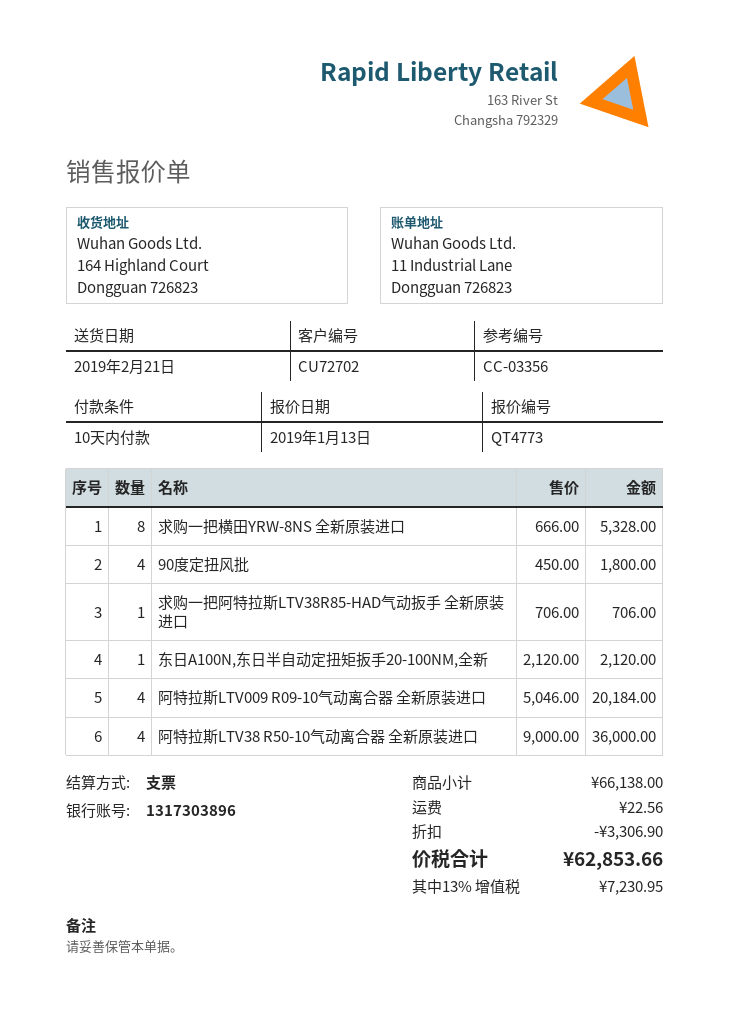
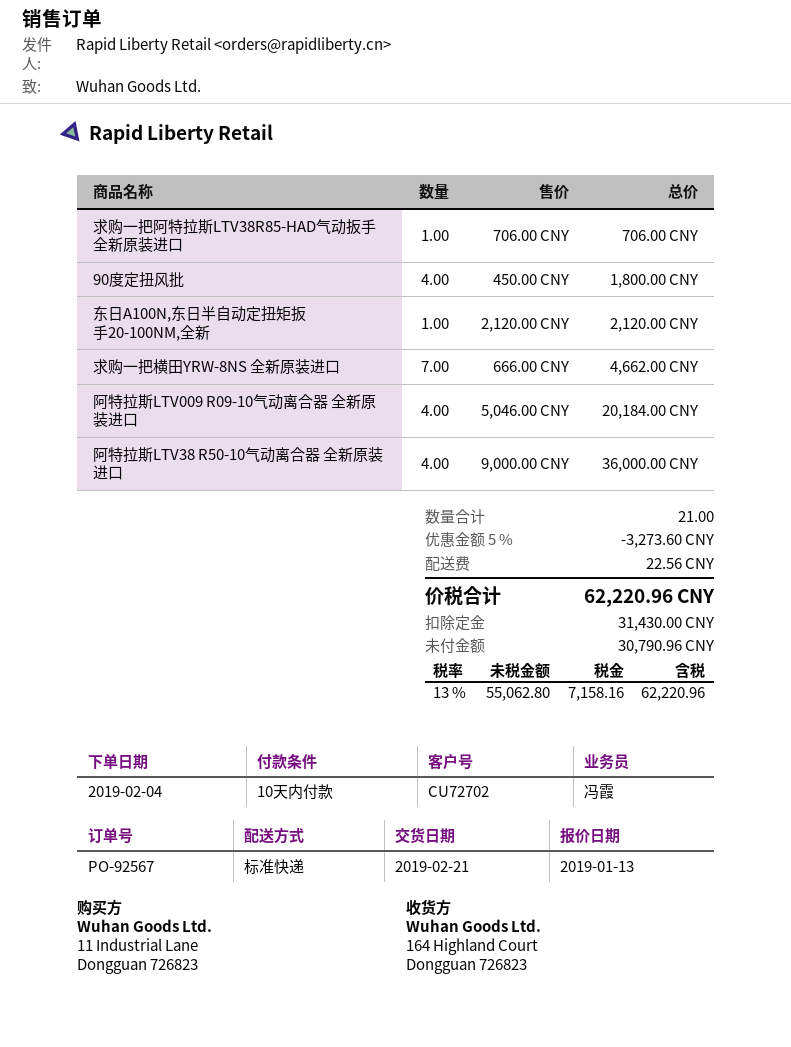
求购一把横田YRW-8NS 全新原装进口: 8 x 666.00 = 5328.00 -> 7 x 666.00 = 4662.00
discount: 3306.90 -> 3273.60
tax: 13% = 7230.95 -> 13% = 7158.16
total: 62853.66 -> 62220.96

